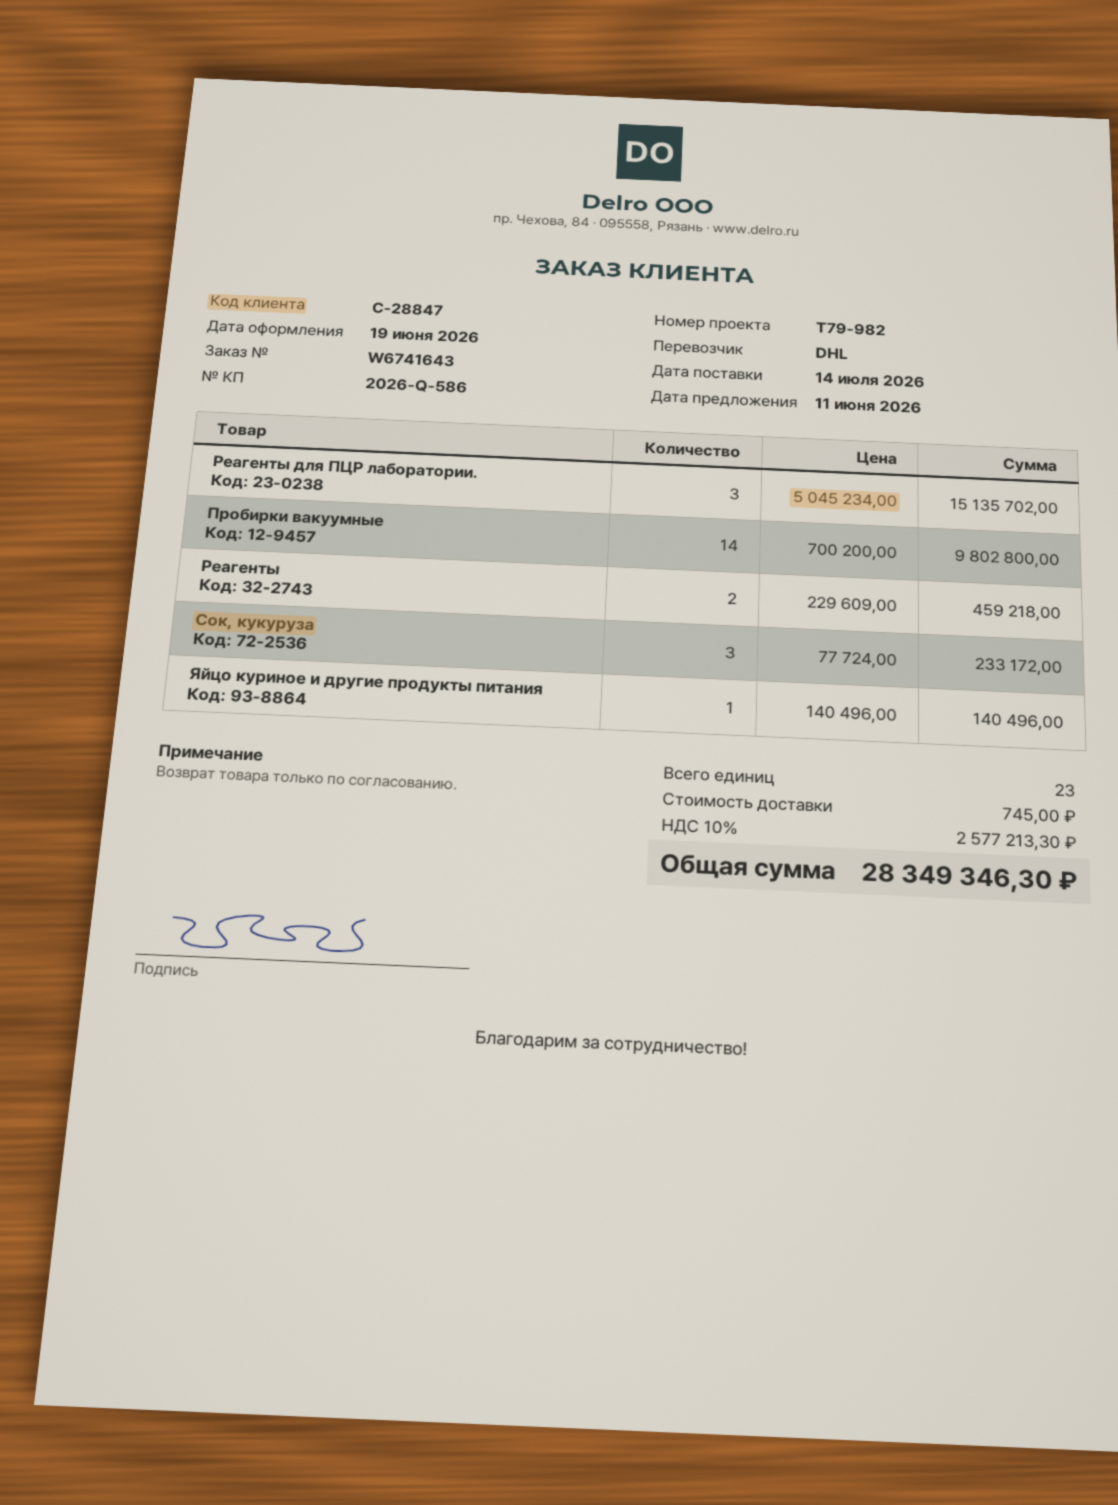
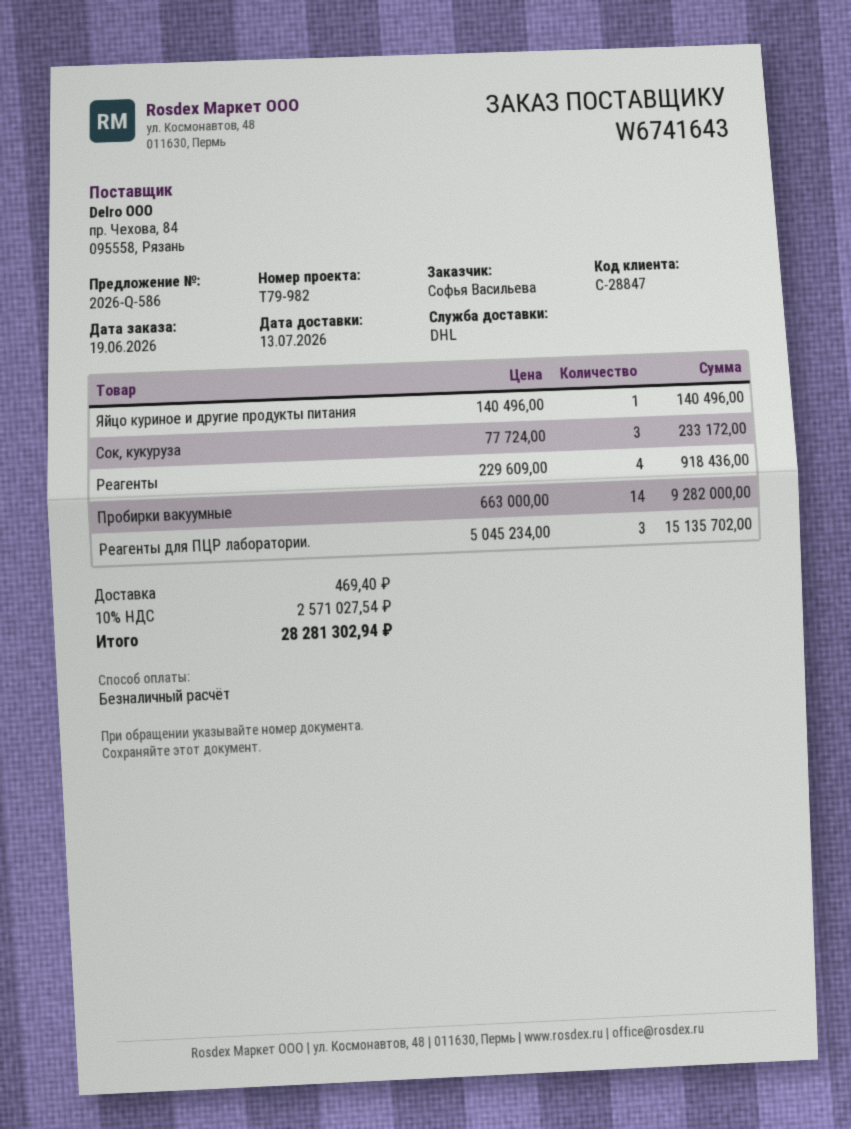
delivery date: 2026-07-14 -> 2026-07-13
Пробирки вакуумные: 14 x 700200.00 = 9802800.00 -> 14 x 663000.00 = 9282000.00
Реагенты: 2 x 229609.00 = 459218.00 -> 4 x 229609.00 = 918436.00
shipping: 745.00 -> 469.40
tax: 10% = 2577213.30 -> 10% = 2571027.54
total: 28349346.30 -> 28281302.94

